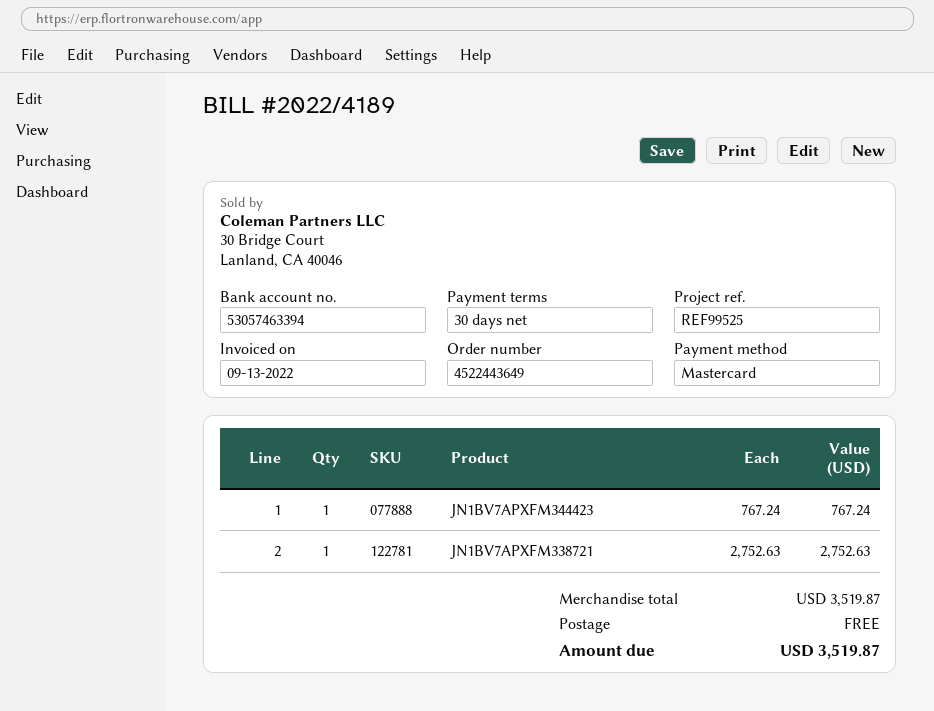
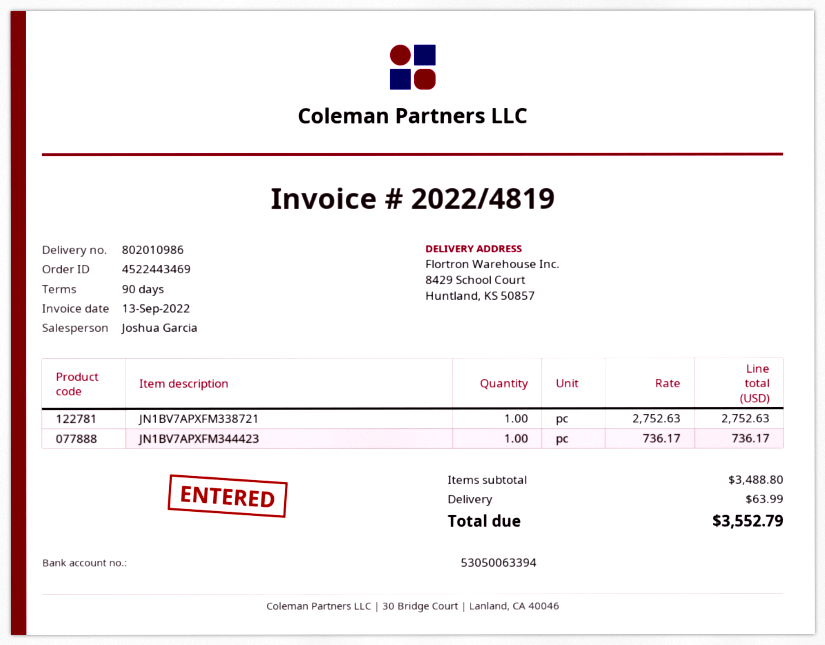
order number: 4522443649 -> 4522443469
invoice number: 2022/4189 -> 2022/4819
payment terms: 30 days -> 90 days
bank account: 53057463394 -> 53050063394
JN1BV7APXFM344423: 1 x 767.24 = 767.24 -> 1 x 736.17 = 736.17
subtotal: 3519.87 -> 3488.80
shipping: 0.00 -> 63.99
total: 3519.87 -> 3552.79

